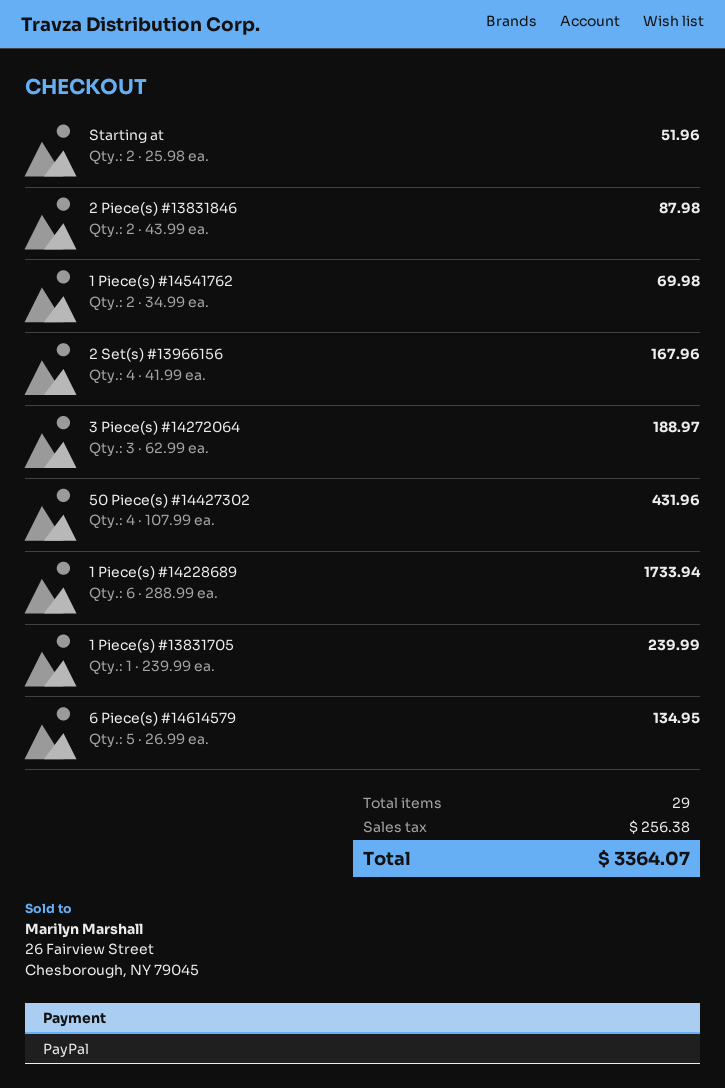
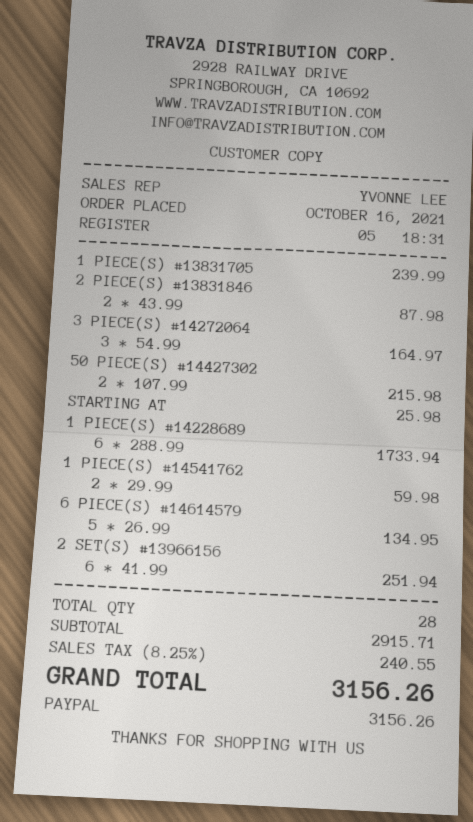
Starting at: 2 x 25.98 = 51.96 -> 1 x 25.98 = 25.98
1 Piece(s) #14541762: 2 x 34.99 = 69.98 -> 2 x 29.99 = 59.98
2 Set(s) #13966156: 4 x 41.99 = 167.96 -> 6 x 41.99 = 251.94
3 Piece(s) #14272064: 3 x 62.99 = 188.97 -> 3 x 54.99 = 164.97
50 Piece(s) #14427302: 4 x 107.99 = 431.96 -> 2 x 107.99 = 215.98
total quantity: 29 -> 28
tax: 256.38 -> 240.55
total: 3364.07 -> 3156.26

